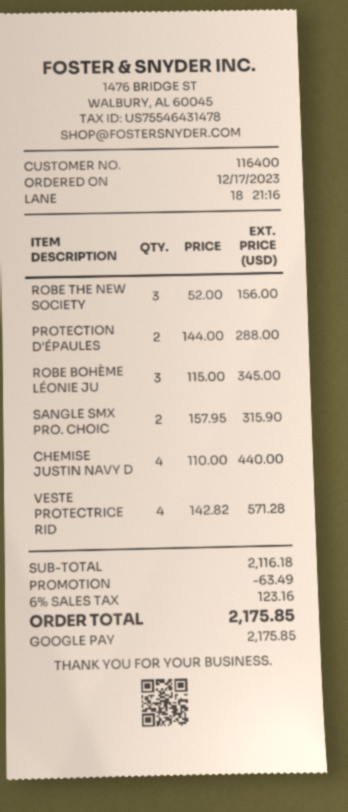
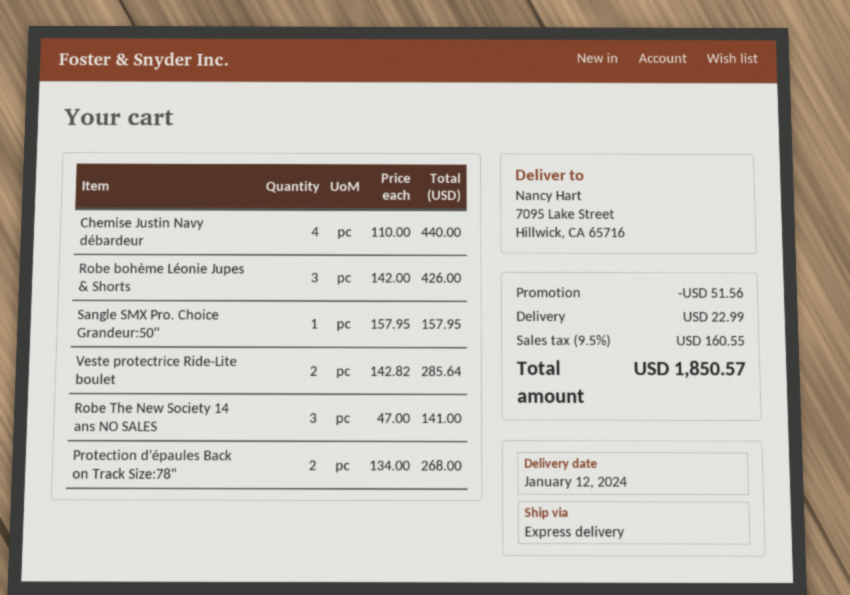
ROBE THE NEW SOCIETY: 3 x 52.00 = 156.00 -> 3 x 47.00 = 141.00
PROTECTION D'ÉPAULES: 2 x 144.00 = 288.00 -> 2 x 134.00 = 268.00
ROBE BOHÈME LÉONIE JU: 3 x 115.00 = 345.00 -> 3 x 142.00 = 426.00
SANGLE SMX PRO. CHOIC: 2 x 157.95 = 315.90 -> 1 x 157.95 = 157.95
VESTE PROTECTRICE RID: 4 x 142.82 = 571.28 -> 2 x 142.82 = 285.64
discount: 63.49 -> 51.56
shipping: none -> 22.99
tax: 6% = 123.16 -> 9.5% = 160.55
total: 2175.85 -> 1850.57

